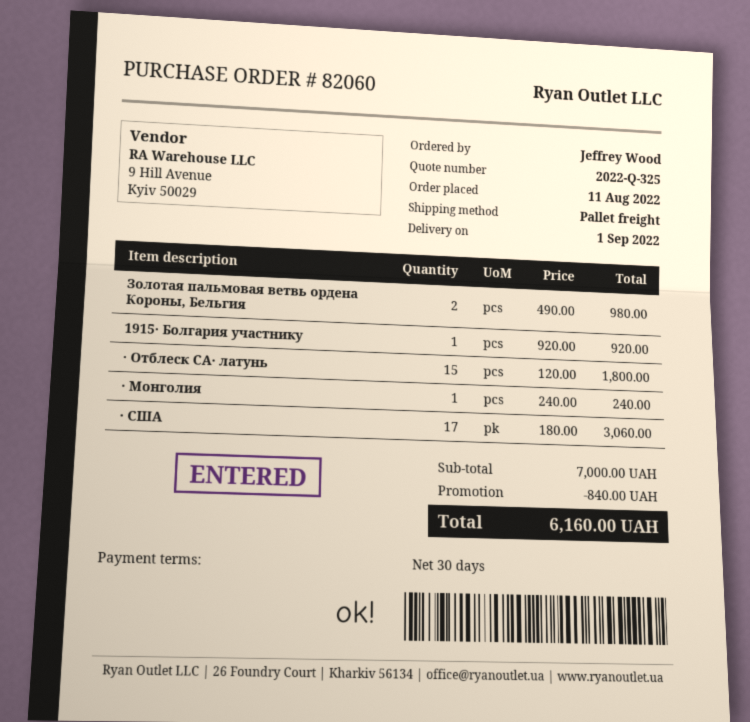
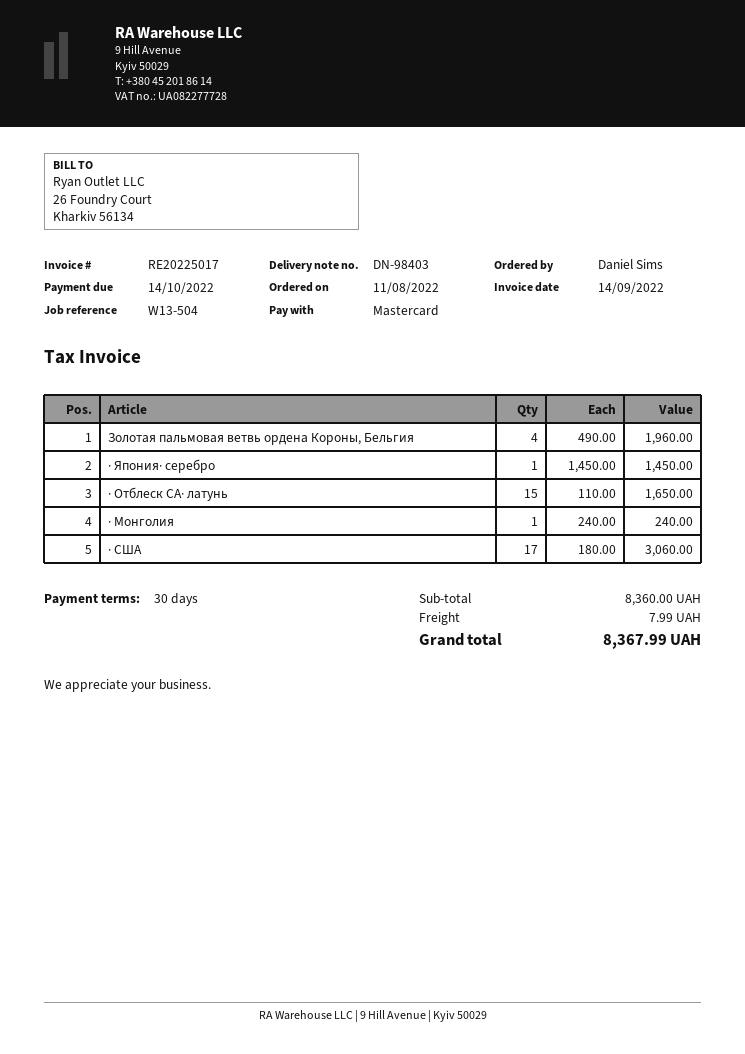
ordered by: Jeffrey Wood -> Daniel Sims
Золотая пальмовая ветвь ордена Короны, Бельгия: 2 x 490.00 = 980.00 -> 4 x 490.00 = 1960.00
1915· Болгария участнику: 1 x 920.00 = 920.00 -> none
· Отблеск СА· латунь: 15 x 120.00 = 1800.00 -> 15 x 110.00 = 1650.00
· Япония· серебро: none -> 1 x 1450.00 = 1450.00
subtotal: 7000.00 -> 8360.00
discount: 840.00 -> none
shipping: none -> 7.99
total: 6160.00 -> 8367.99

